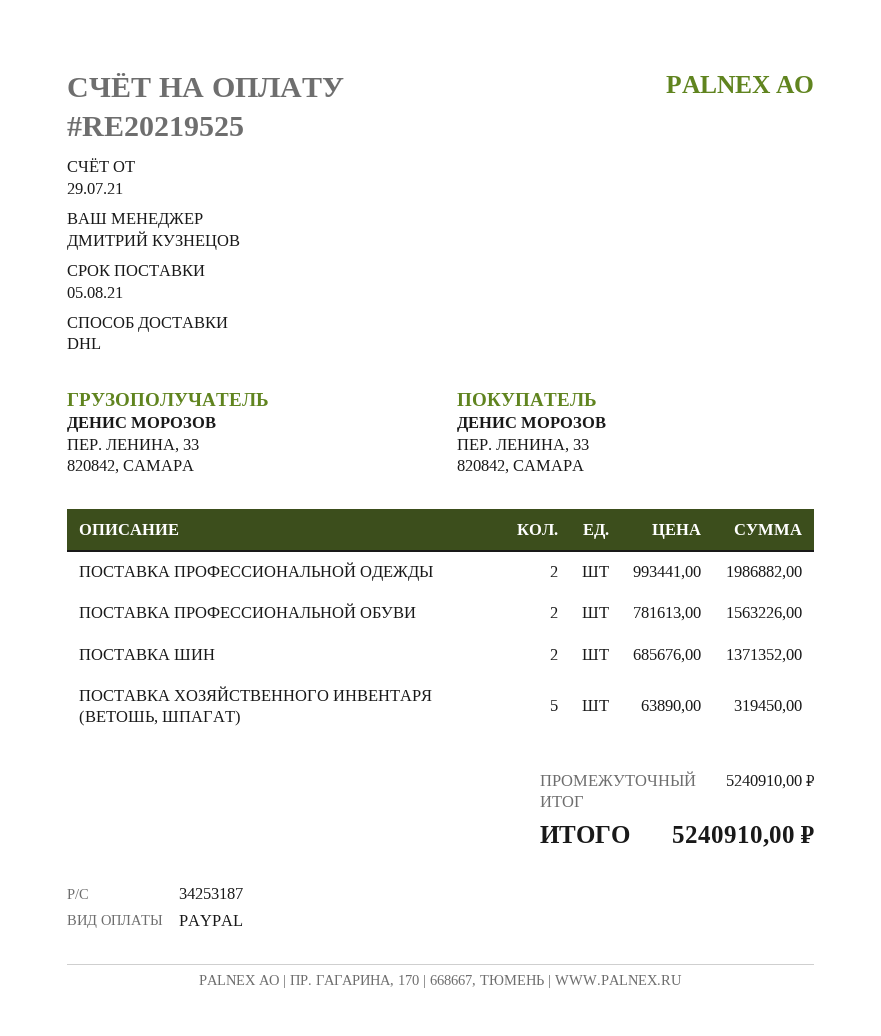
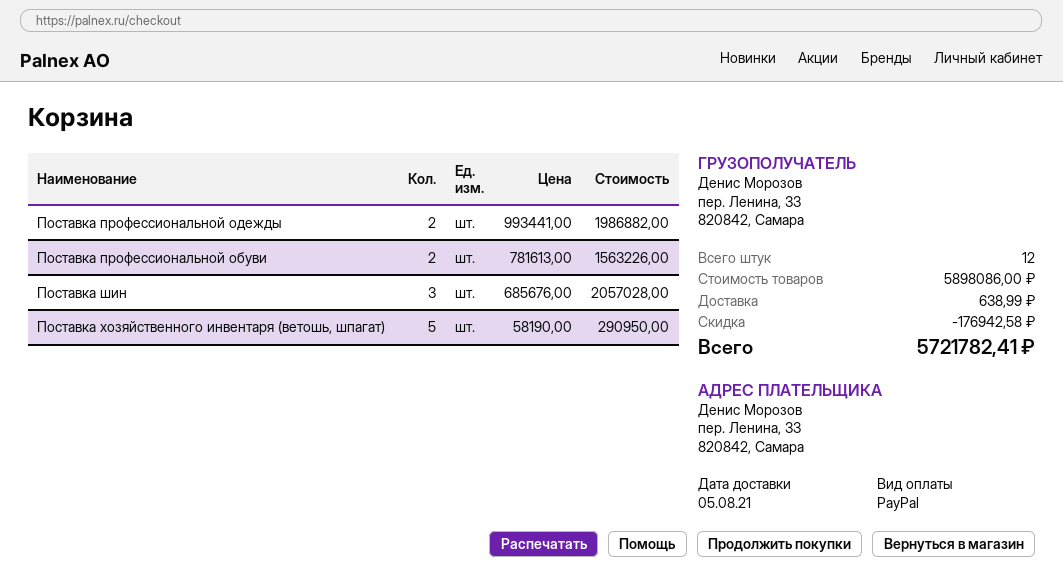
ПОСТАВКА ШИН: 2 x 685676.00 = 1371352.00 -> 3 x 685676.00 = 2057028.00
ПОСТАВКА ХОЗЯЙСТВЕННОГО ИНВЕНТАРЯ (ВЕТОШЬ, ШПАГАТ): 5 x 63890.00 = 319450.00 -> 5 x 58190.00 = 290950.00
subtotal: 5240910.00 -> 5898086.00
discount: none -> 176942.58
shipping: none -> 638.99
total: 5240910.00 -> 5721782.41

